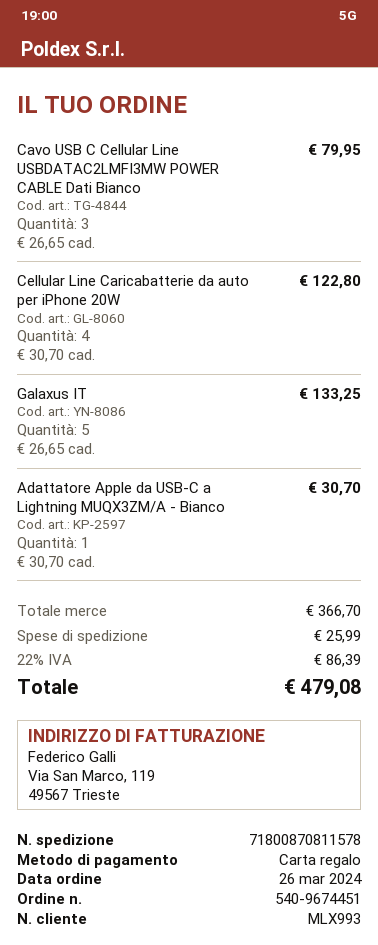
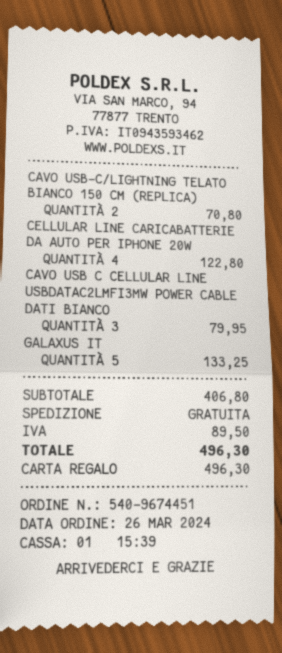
Adattatore Apple da USB-C a Lightning MUQX3ZM/A - Bianco: 1 for 30.70 -> none
CAVO USB‑C/LIGHTNING TELATO BIANCO 150 CM (REPLICA): none -> 2 for 70.80
subtotal: 366.70 -> 406.80
shipping: 25.99 -> 0.00
tax: 86.39 -> 89.50
total: 479.08 -> 496.30

